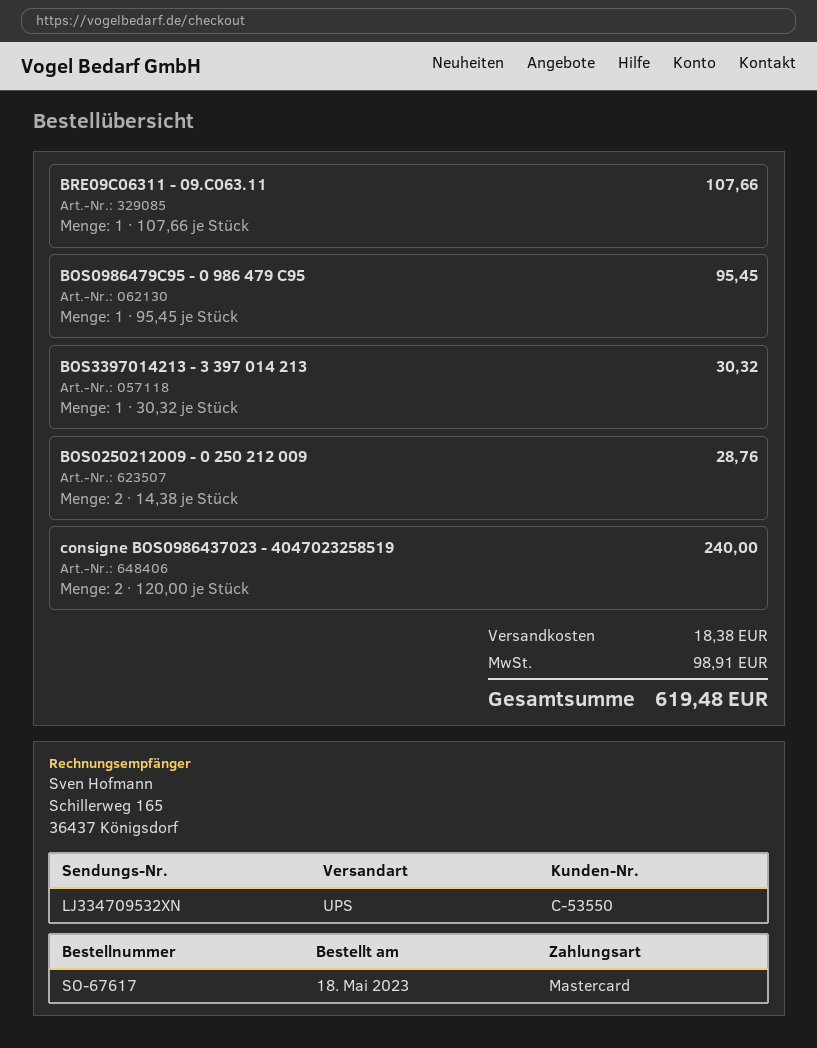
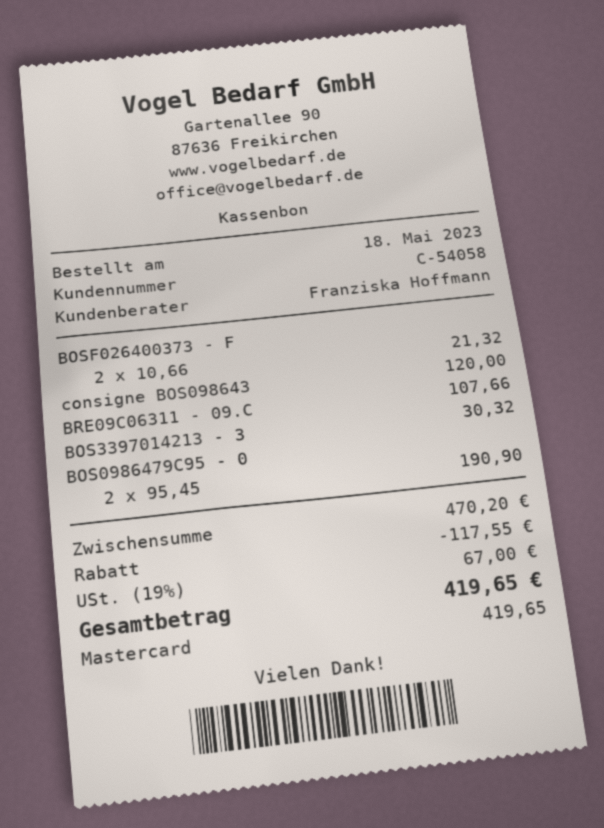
customer number: C-53550 -> C-54058
BOS0986479C95 - 0 986 479 C95: 1 x 95.45 = 95.45 -> 2 x 95.45 = 190.90
BOS0250212009 - 0 250 212 009: 2 x 14.38 = 28.76 -> none
consigne BOS0986437023 - 4047023258519: 2 x 120.00 = 240.00 -> 1 x 120.00 = 120.00
BOSF026400373 - F: none -> 2 x 10.66 = 21.32
discount: none -> 117.55
shipping: 18.38 -> none
tax: 98.91 -> 67.00
total: 619.48 -> 419.65

